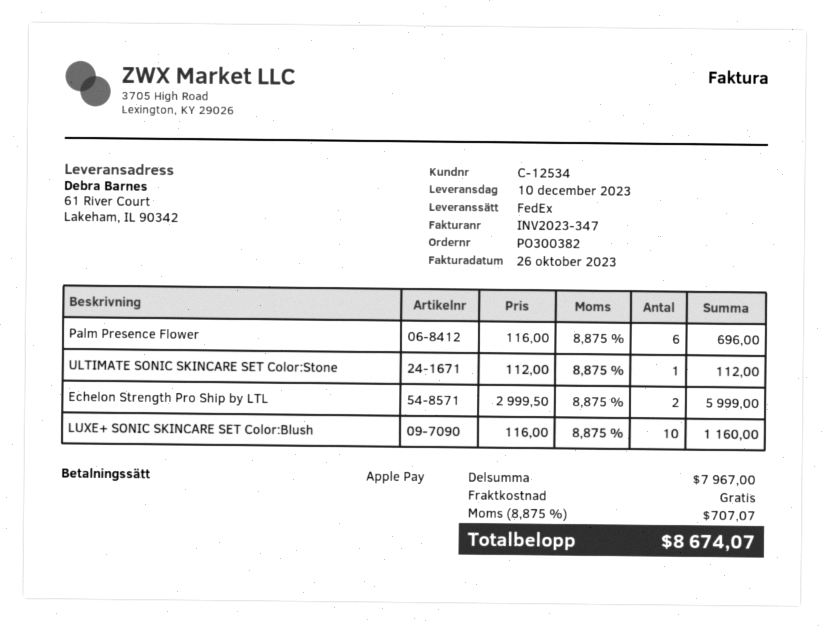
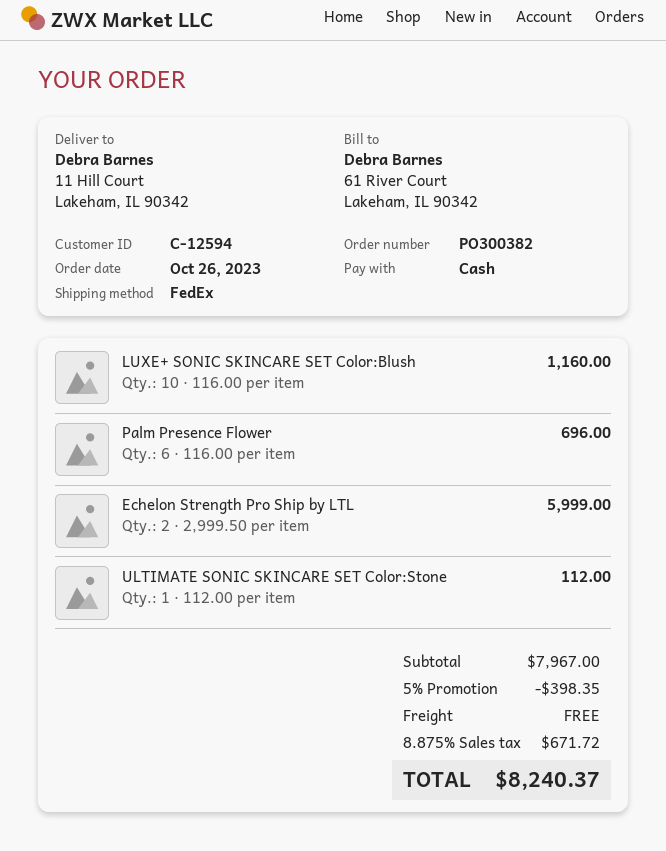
customer number: C-12534 -> C-12594
payment method: Apple Pay -> cash
ship to: 61 River Court, Lakeham, IL 90342 -> 11 Hill Court, Lakeham, IL 90342
discount: none -> 5% = 398.35
tax: 8.875% = 707.07 -> 8.875% = 671.72
total: 8674.07 -> 8240.37

